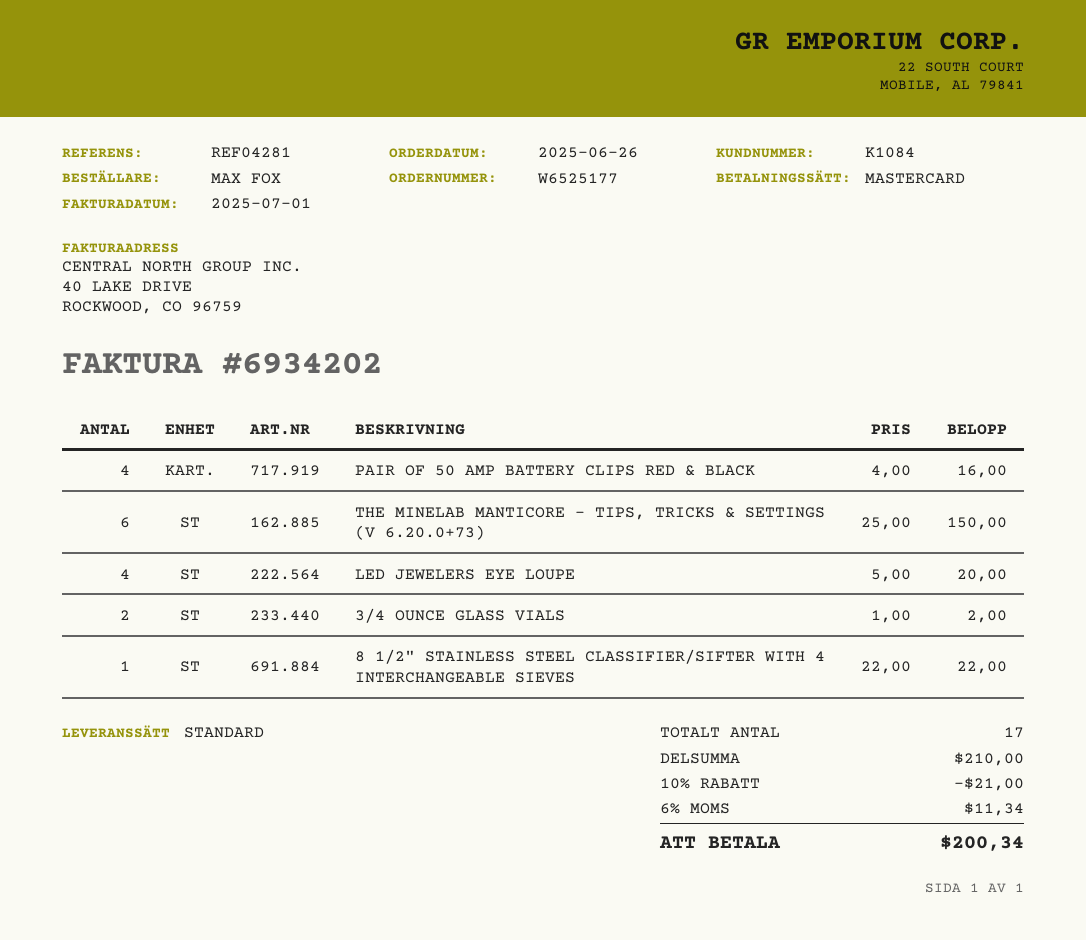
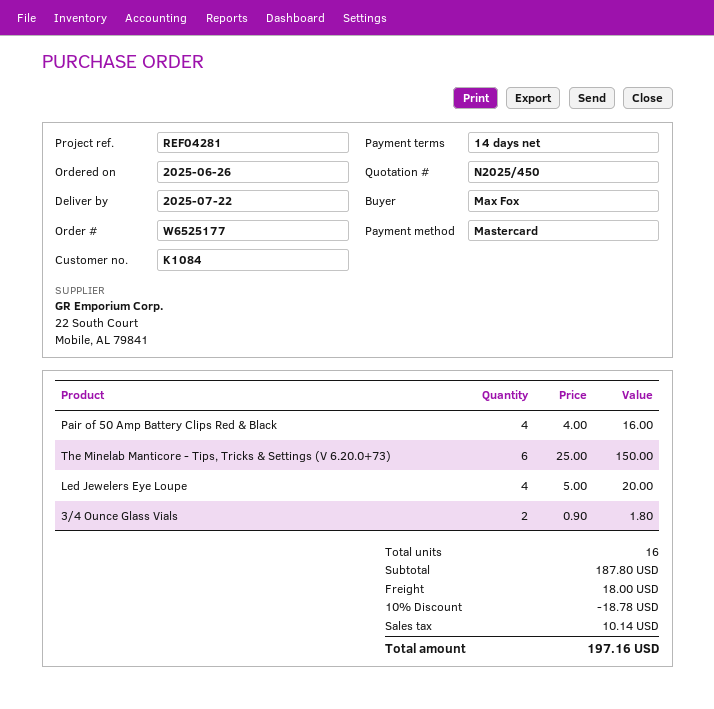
3/4 OUNCE GLASS VIALS: 2 x 1.00 = 2.00 -> 2 x 0.90 = 1.80
8 1/2" STAINLESS STEEL CLASSIFIER/SIFTER WITH 4 INTERCHANGEABLE SIEVES: 1 x 22.00 = 22.00 -> none
total quantity: 17 -> 16
subtotal: 210.00 -> 187.80
discount: 10% = 21.00 -> 10% = 18.78
shipping: none -> 18.00
tax: 11.34 -> 10.14
total: 200.34 -> 197.16

